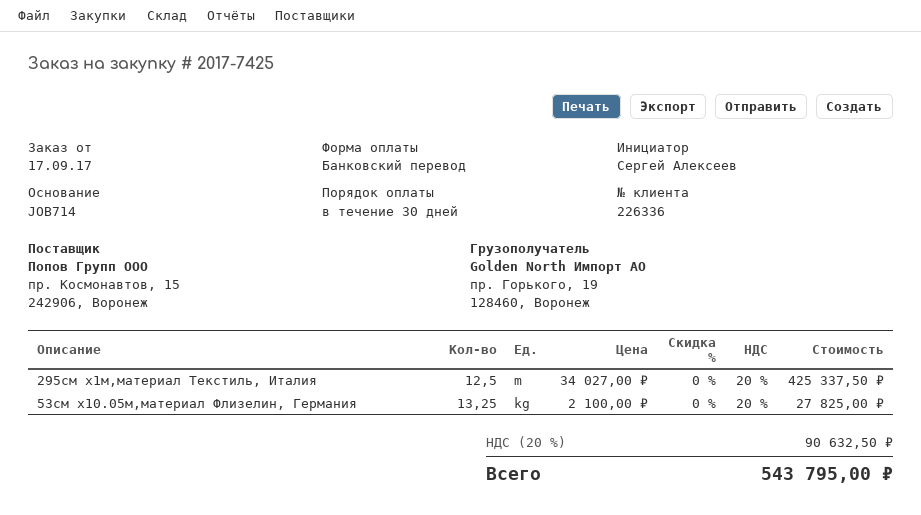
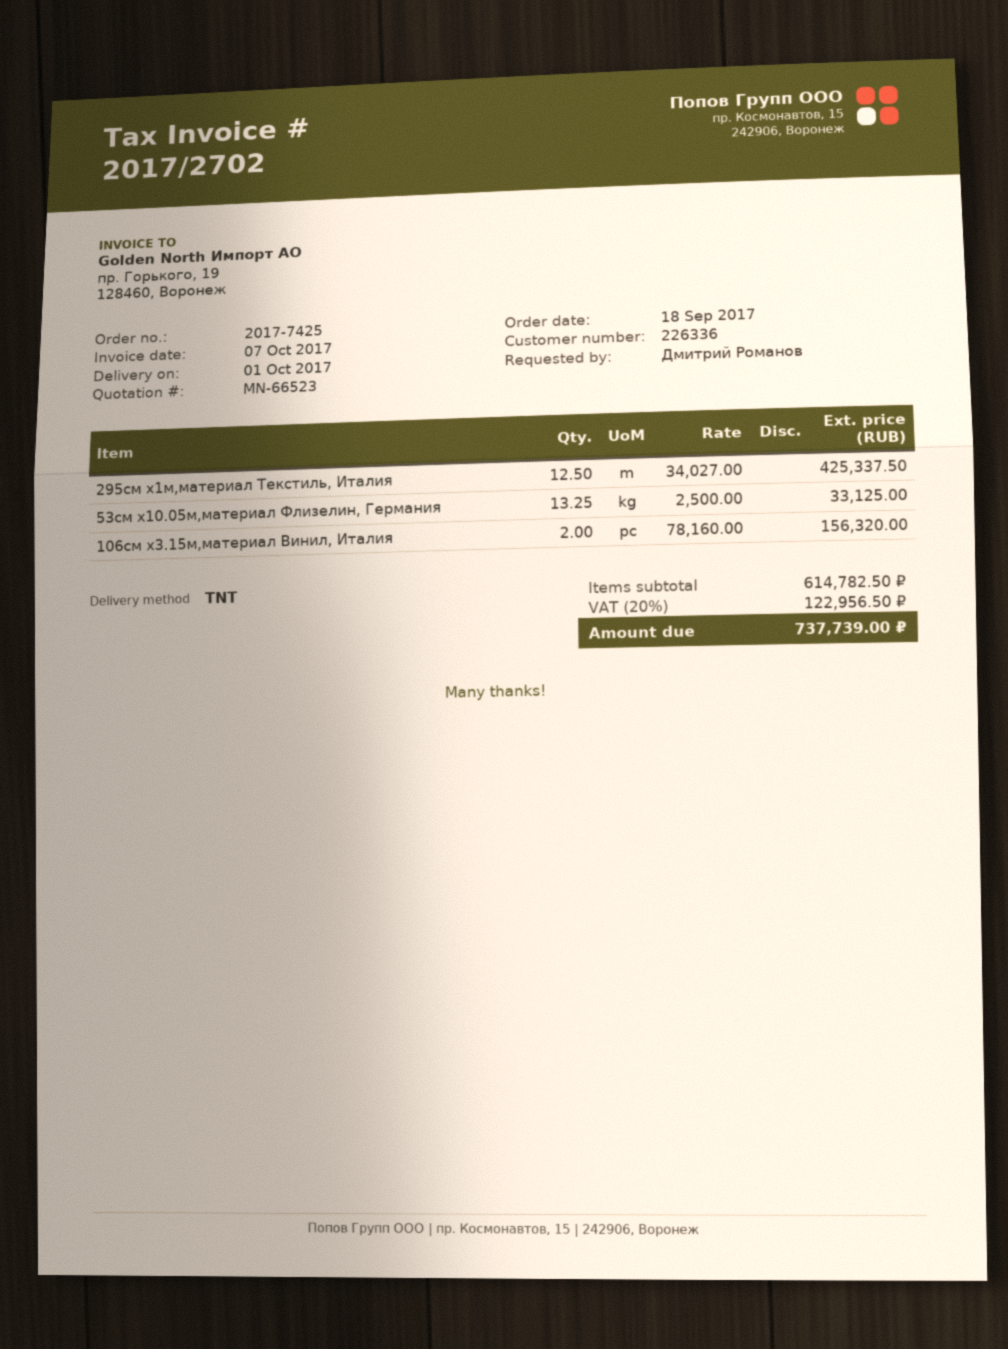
order date: 2017-09-17 -> 2017-09-18
ordered by: Сергей Алексеев -> Дмитрий Романов
53см x10.05м,материал Флизелин, Германия: 13.25 x 2100.00 = 27825.00 -> 13.25 x 2500.00 = 33125.00
106см x3.15м,материал Винил, Италия: none -> 2 x 78160.00 = 156320.00
tax: 20% = 90632.50 -> 20% = 122956.50
total: 543795.00 -> 737739.00

